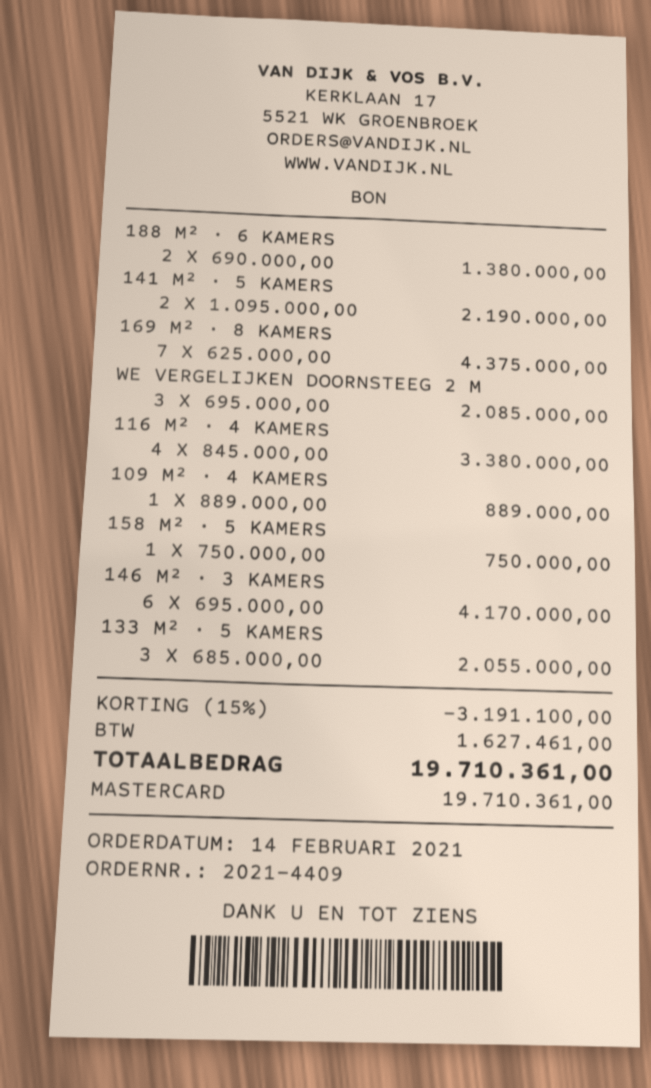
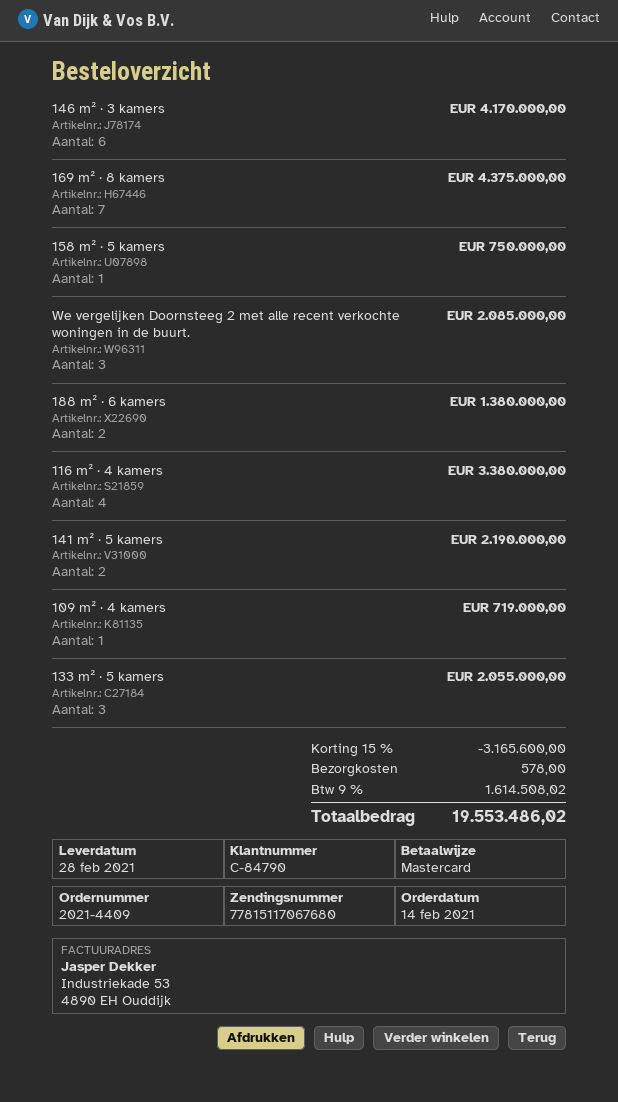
109 M² · 4 KAMERS: 1 for 889000.00 -> 1 for 719000.00
discount: 15% = 3191100.00 -> 15% = 3165600.00
shipping: none -> 578.00
tax: 1627461.00 -> 1614508.02
total: 19710361.00 -> 19553486.02

